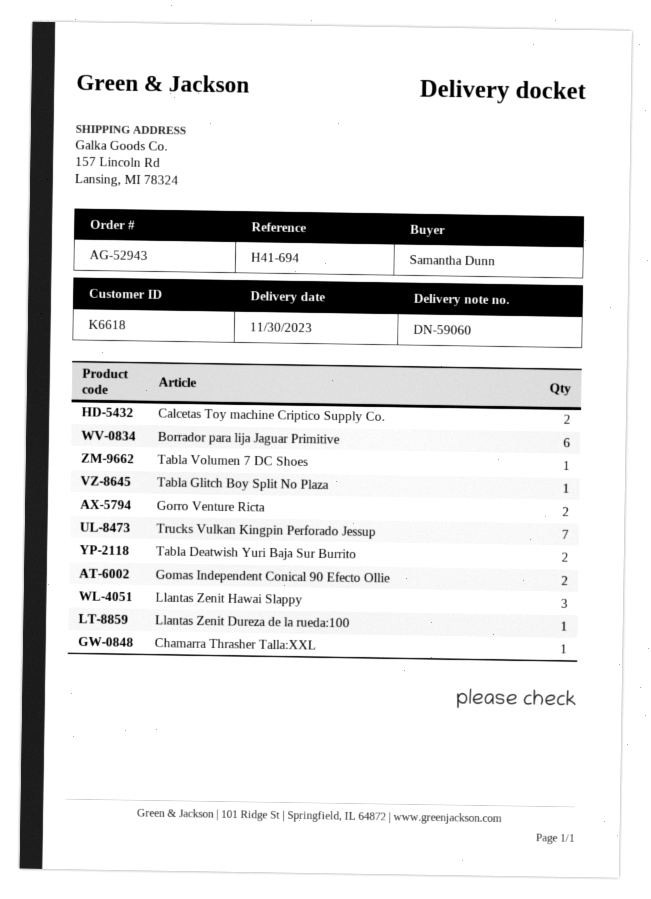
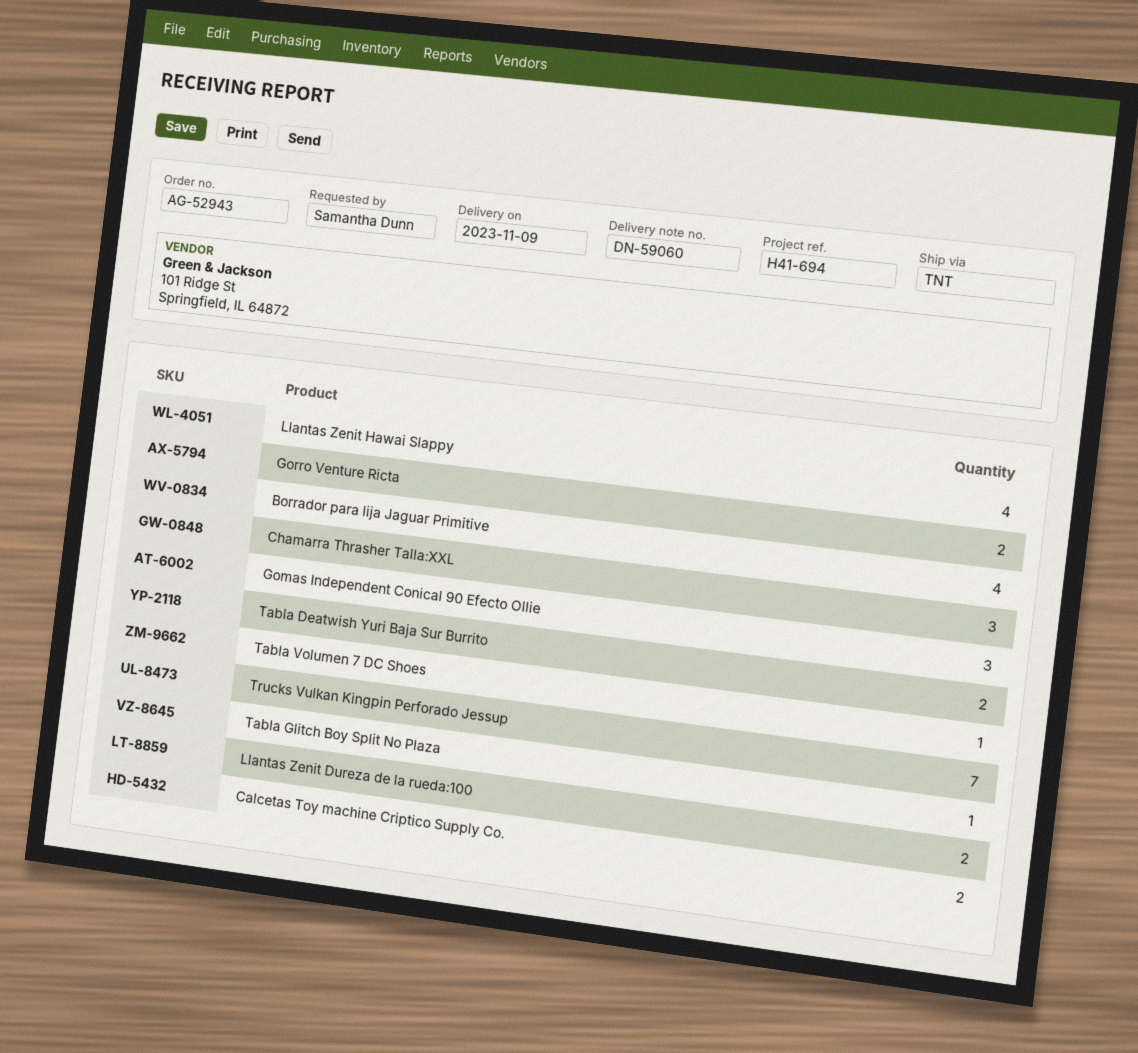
delivery date: 2023-11-30 -> 2023-11-09
Borrador para lija Jaguar Primitive: 6 -> 4
Gomas Independent Conical 90 Efecto Ollie: 2 -> 3
Llantas Zenit Hawai Slappy: 3 -> 4
Llantas Zenit Dureza de la rueda:100: 1 -> 2
Chamarra Thrasher Talla:XXL: 1 -> 3

